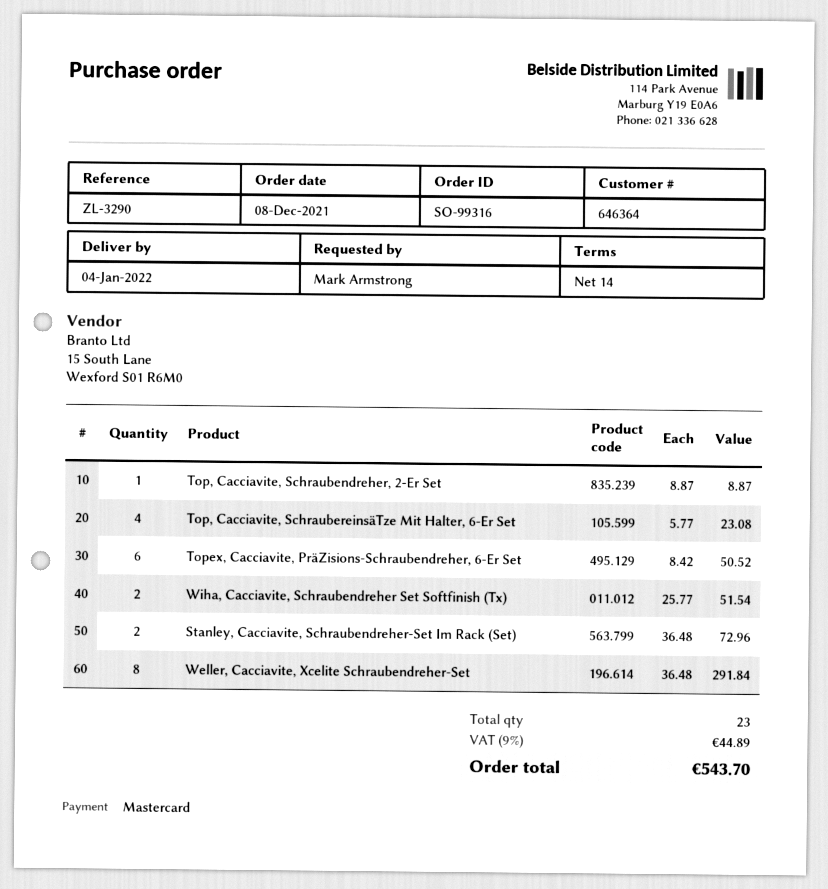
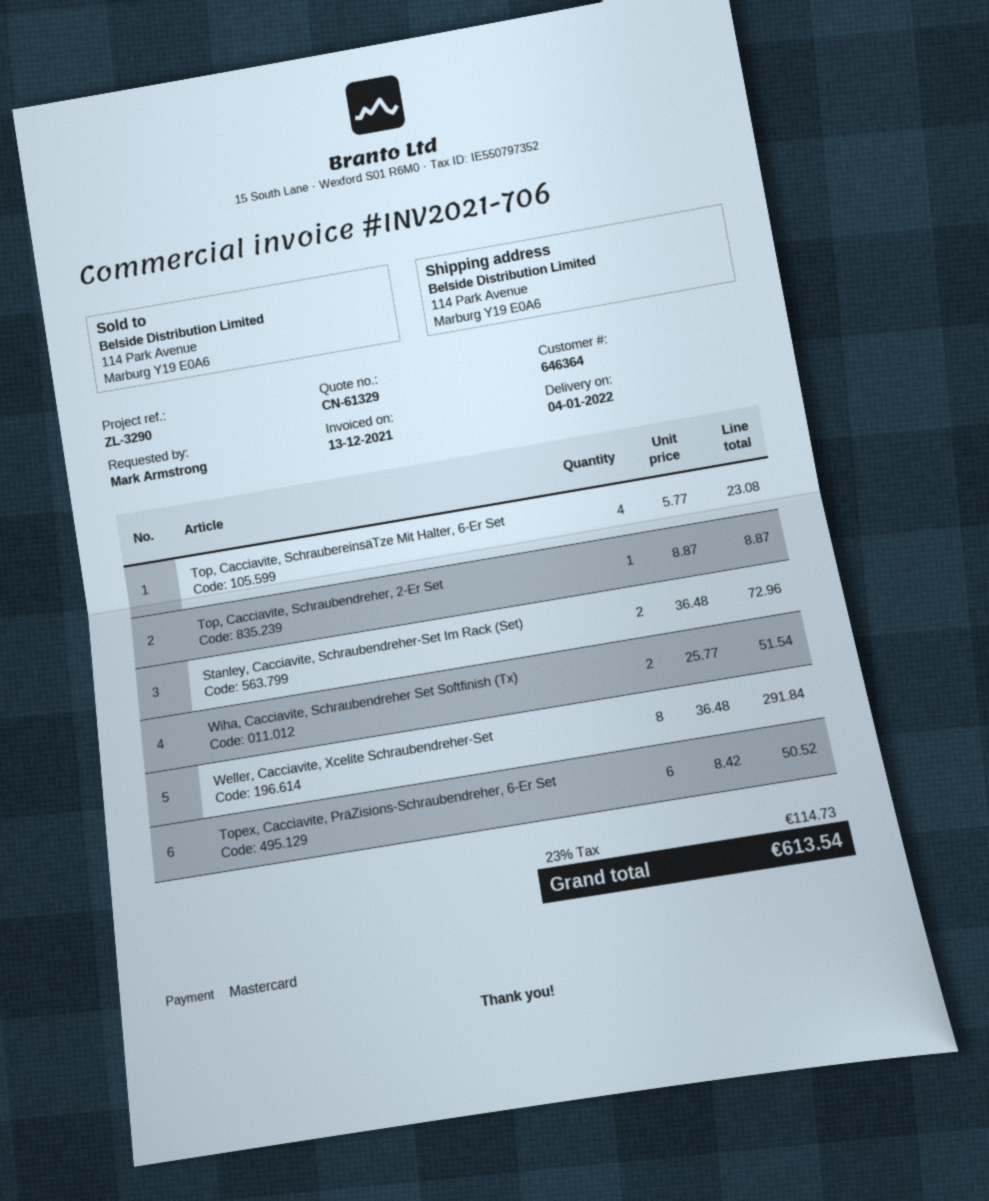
tax: 9% = 44.89 -> 23% = 114.73
total: 543.70 -> 613.54

